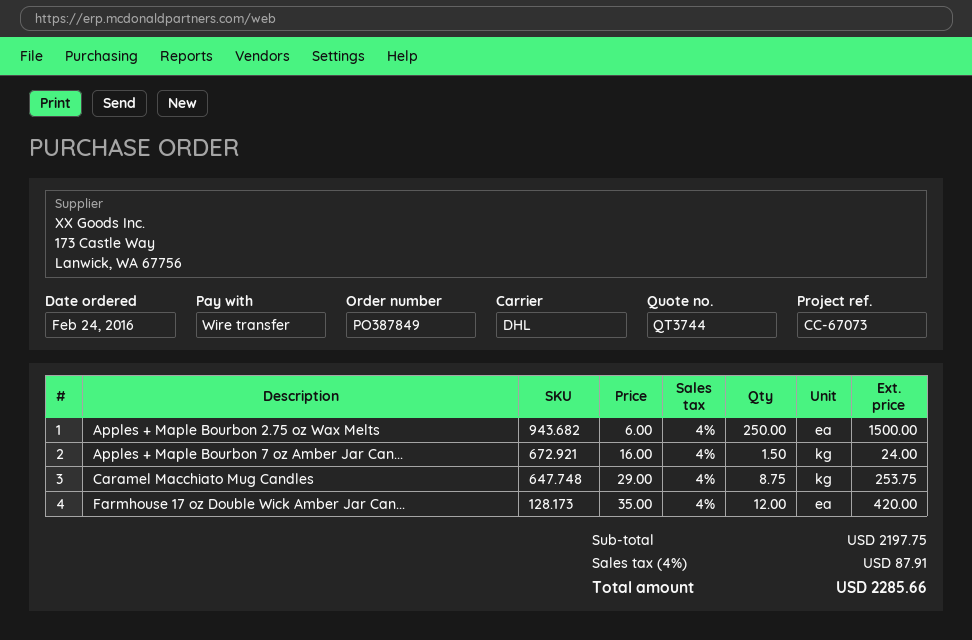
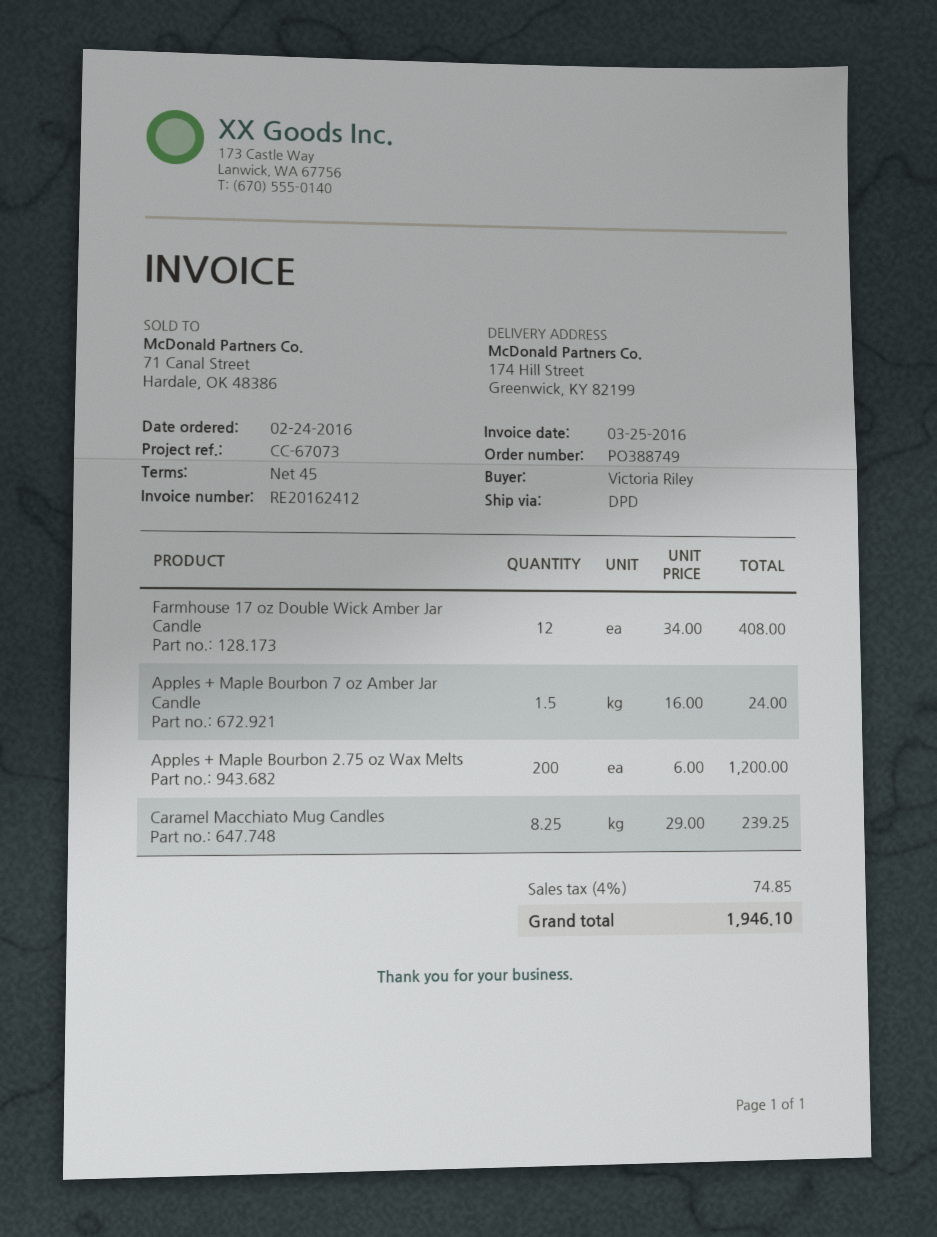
order number: PO387849 -> PO388749
shipping method: DHL -> DPD
Apples + Maple Bourbon 2.75 oz Wax Melts: 250 x 6.00 = 1500.00 -> 200 x 6.00 = 1200.00
Caramel Macchiato Mug Candles: 8.75 x 29.00 = 253.75 -> 8.25 x 29.00 = 239.25
Farmhouse 17 oz Double Wick Amber Jar Can...: 12 x 35.00 = 420.00 -> 12 x 34.00 = 408.00
tax: 4% = 87.91 -> 4% = 74.85
total: 2285.66 -> 1946.10

